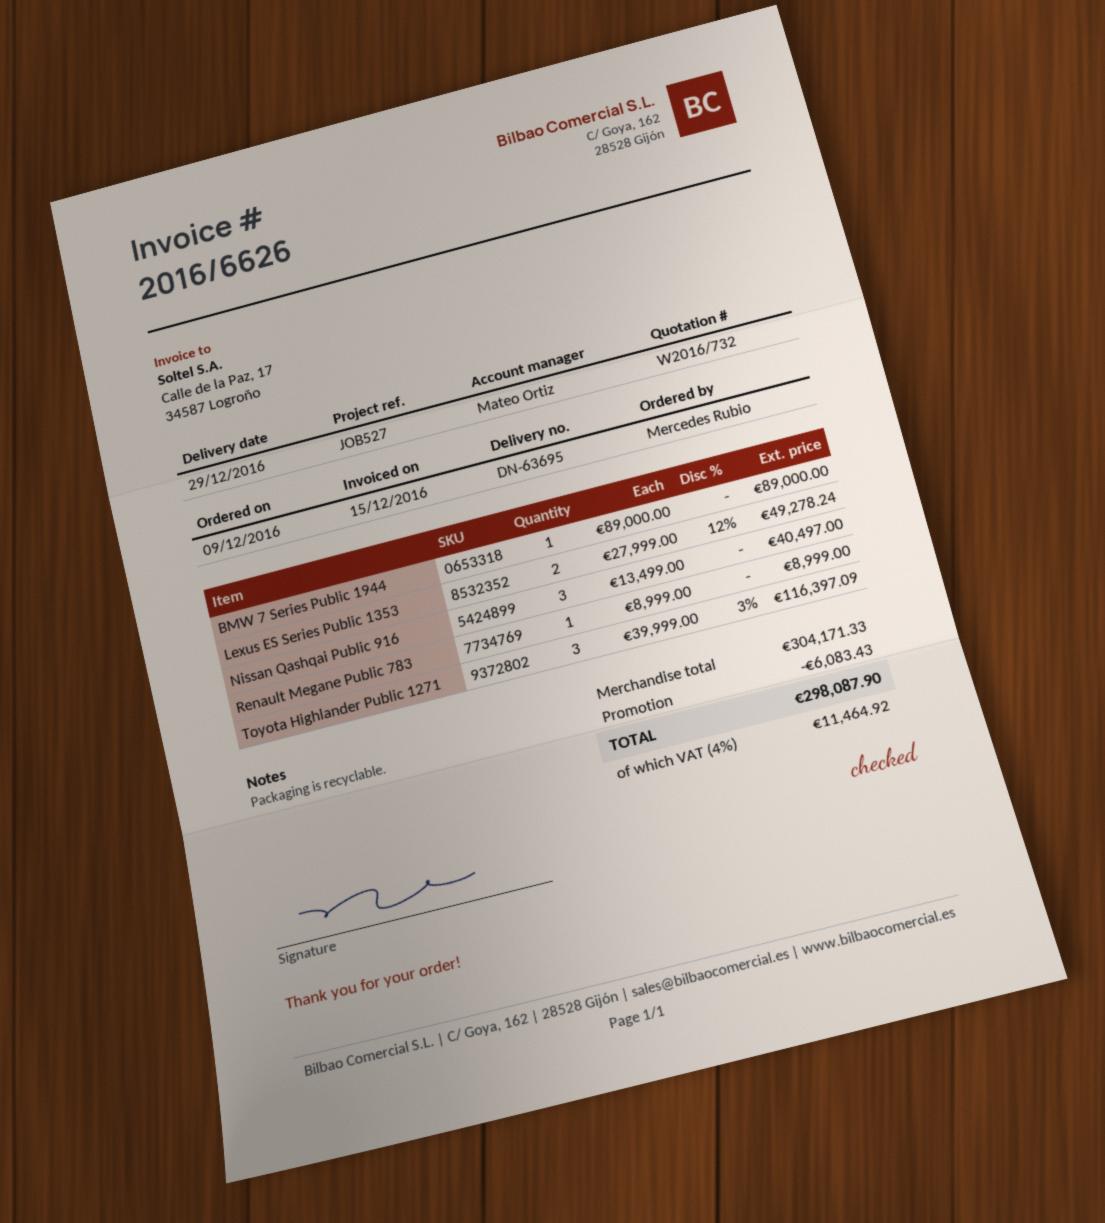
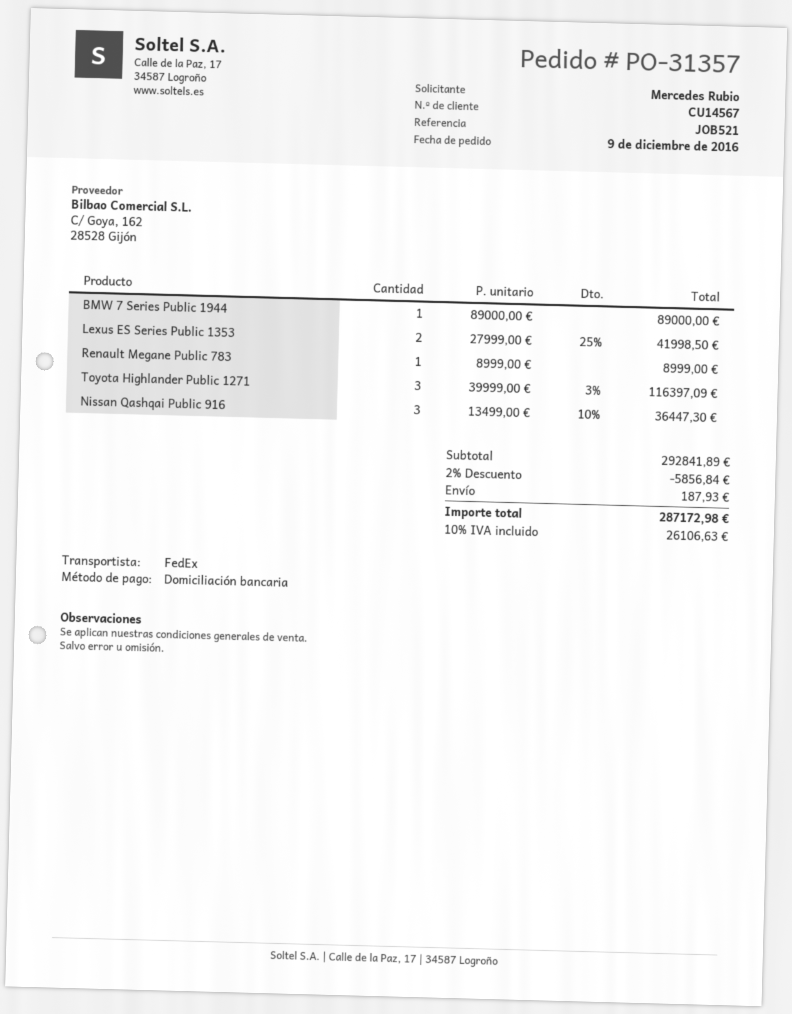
reference: JOB527 -> JOB521
Lexus ES Series Public 1353: 2 x 27999.00 - 12% = 49278.24 -> 2 x 27999.00 - 25% = 41998.50
Nissan Qashqai Public 916: 3 x 13499.00 = 40497.00 -> 3 x 13499.00 - 10% = 36447.30
subtotal: 304171.33 -> 292841.89
discount: 6083.43 -> 5856.84
shipping: none -> 187.93
tax: 4% = 11464.92 -> 10% = 26106.63
total: 298087.90 -> 287172.98

